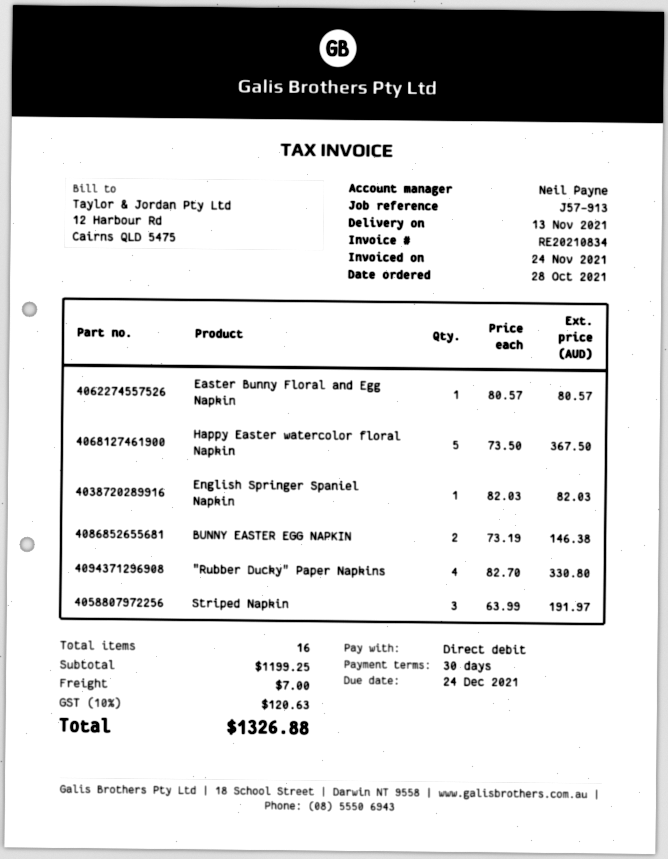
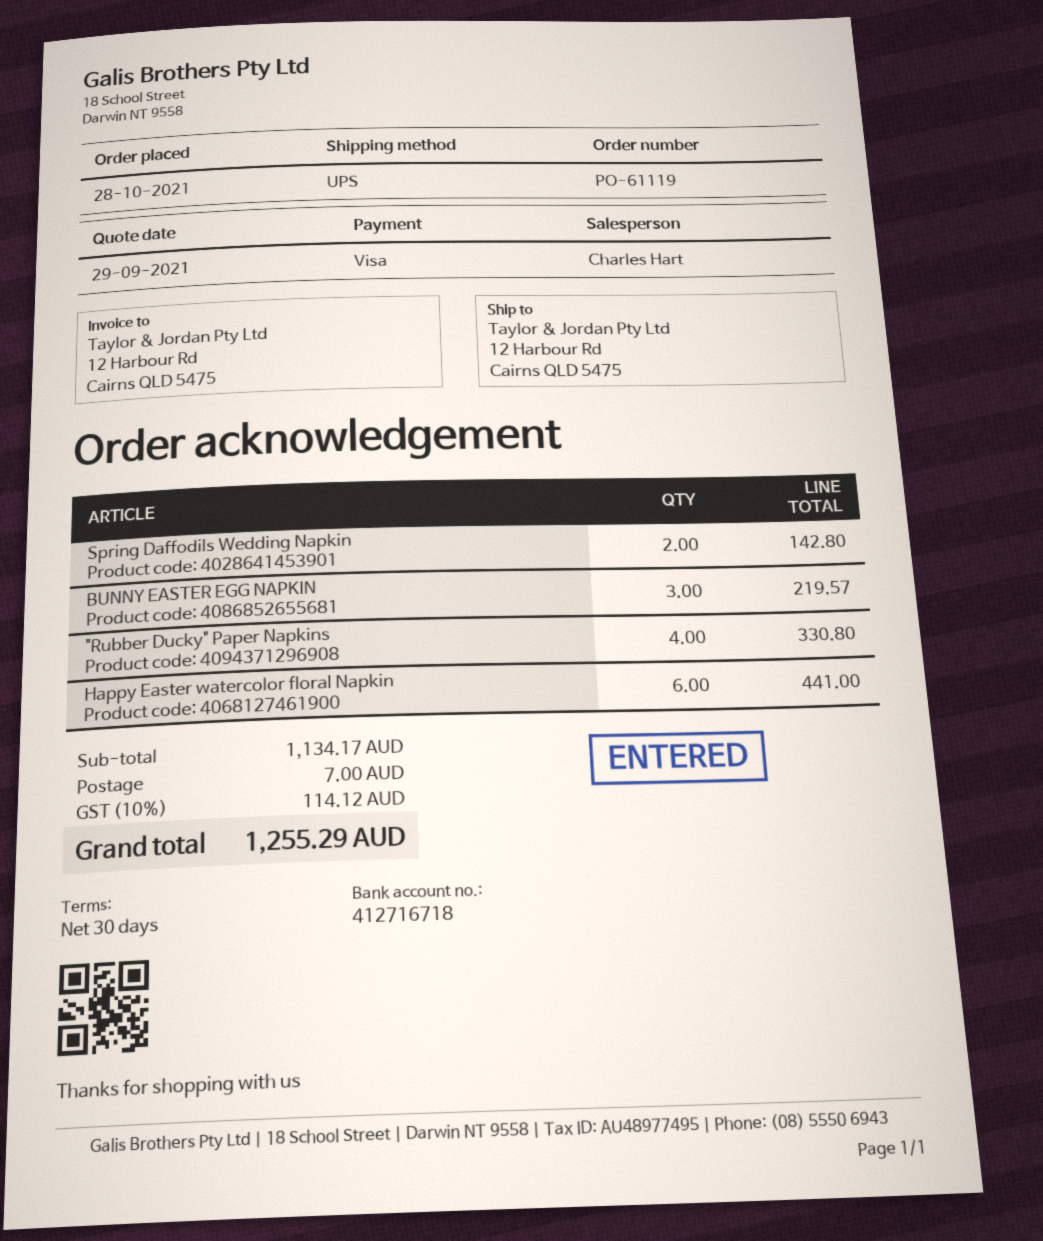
sales rep: Neil Payne -> Charles Hart
payment method: direct debit -> Visa
Easter Bunny Floral and Egg Napkin: 1 for 80.57 -> none
Happy Easter watercolor floral Napkin: 5 for 367.50 -> 6 for 441.00
English Springer Spaniel Napkin: 1 for 82.03 -> none
BUNNY EASTER EGG NAPKIN: 2 for 146.38 -> 3 for 219.57
Striped Napkin: 3 for 191.97 -> none
Spring Daffodils Wedding Napkin: none -> 2 for 142.80
subtotal: 1199.25 -> 1134.17
tax: 10% = 120.63 -> 10% = 114.12
total: 1326.88 -> 1255.29

